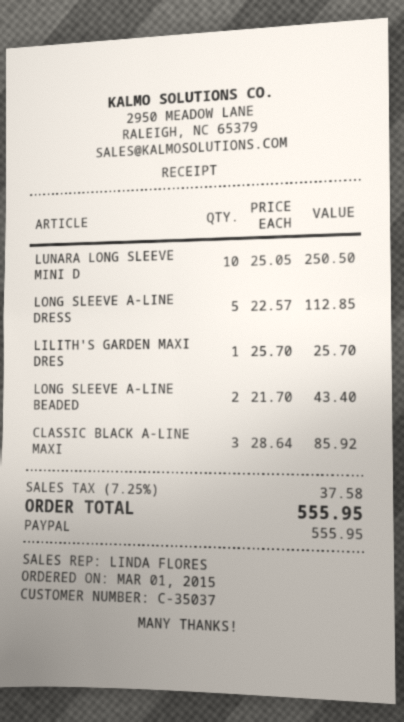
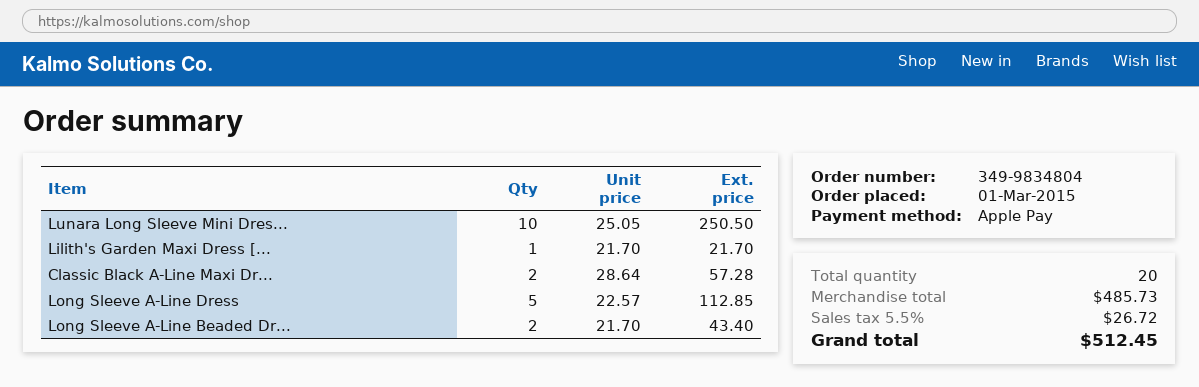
payment method: PayPal -> Apple Pay
LILITH'S GARDEN MAXI DRES: 1 x 25.70 = 25.70 -> 1 x 21.70 = 21.70
CLASSIC BLACK A-LINE MAXI: 3 x 28.64 = 85.92 -> 2 x 28.64 = 57.28
tax: 7.25% = 37.58 -> 5.5% = 26.72
total: 555.95 -> 512.45

